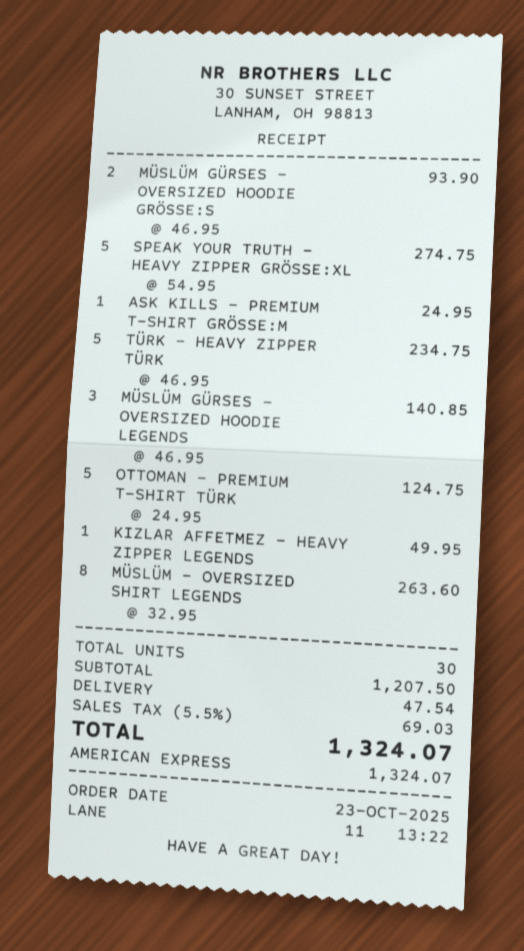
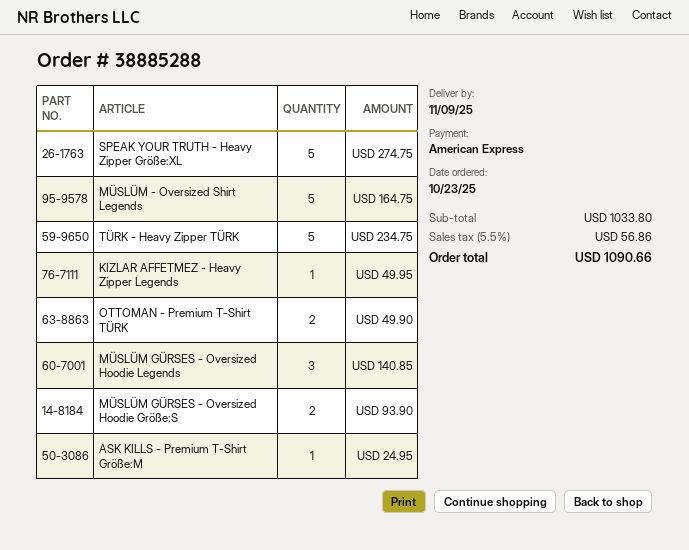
OTTOMAN - PREMIUM T-SHIRT TÜRK: 5 for 124.75 -> 2 for 49.90
MÜSLÜM - OVERSIZED SHIRT LEGENDS: 8 for 263.60 -> 5 for 164.75
subtotal: 1207.50 -> 1033.80
shipping: 47.54 -> none
tax: 5.5% = 69.03 -> 5.5% = 56.86
total: 1324.07 -> 1090.66

